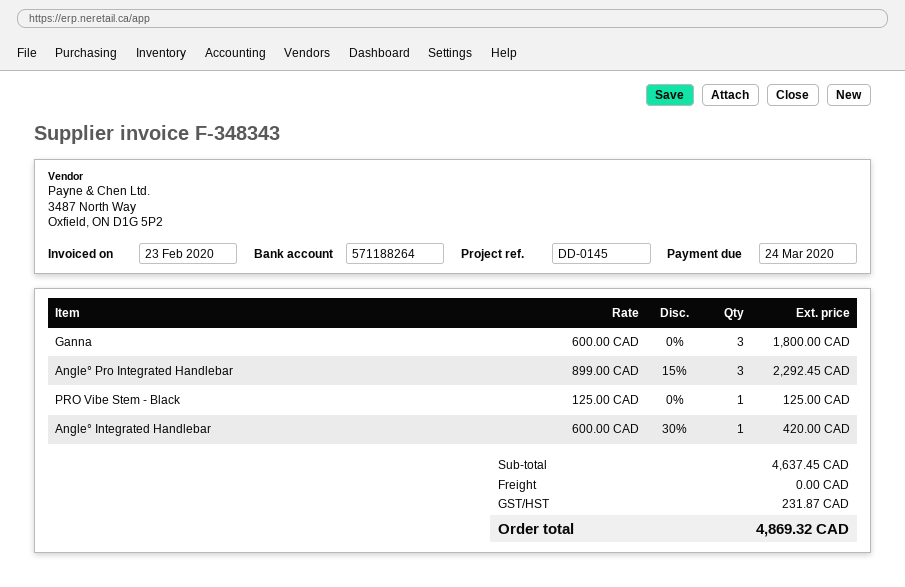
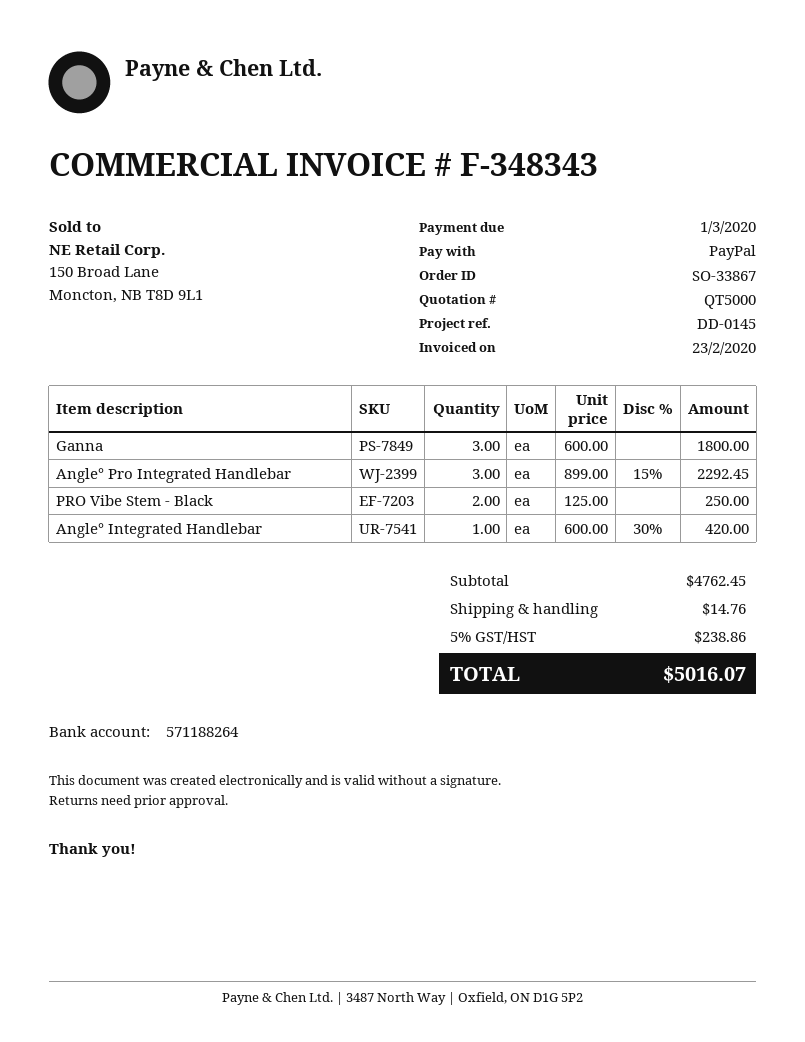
due date: 2020-03-24 -> 2020-03-01
PRO Vibe Stem - Black: 1 x 125.00 = 125.00 -> 2 x 125.00 = 250.00
subtotal: 4637.45 -> 4762.45
shipping: 0.00 -> 14.76
tax: 231.87 -> 238.86
total: 4869.32 -> 5016.07

